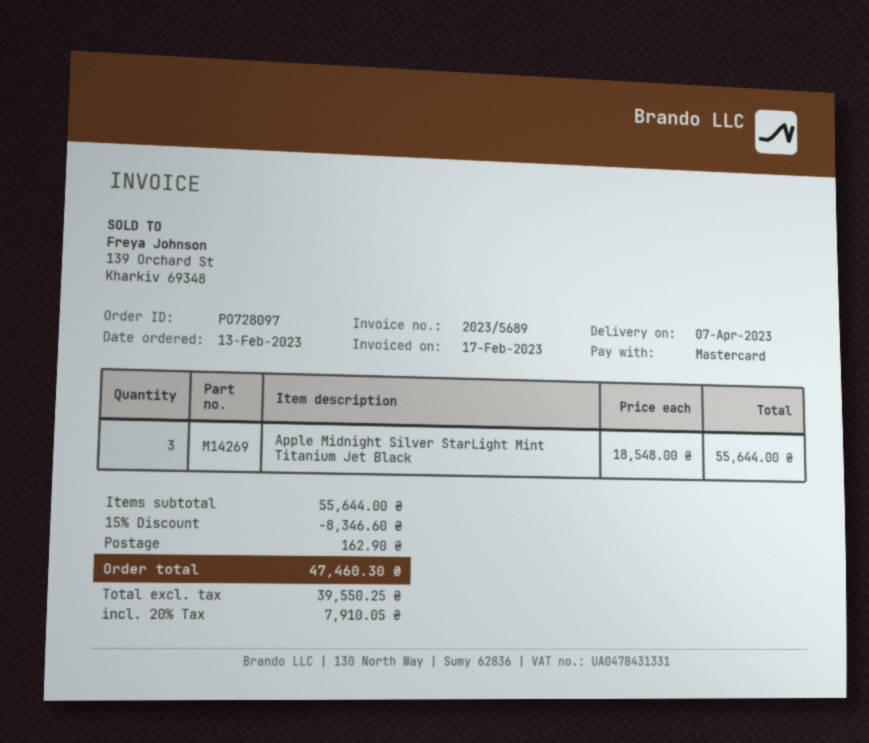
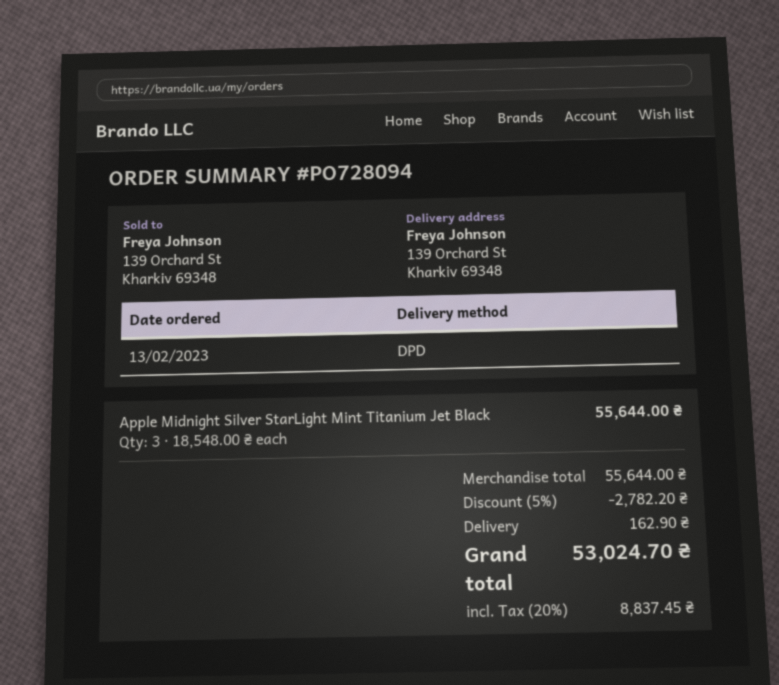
order number: PO728097 -> PO728094
discount: 15% = 8346.60 -> 5% = 2782.20
tax: 20% = 7910.05 -> 20% = 8837.45
total: 47460.30 -> 53024.70

